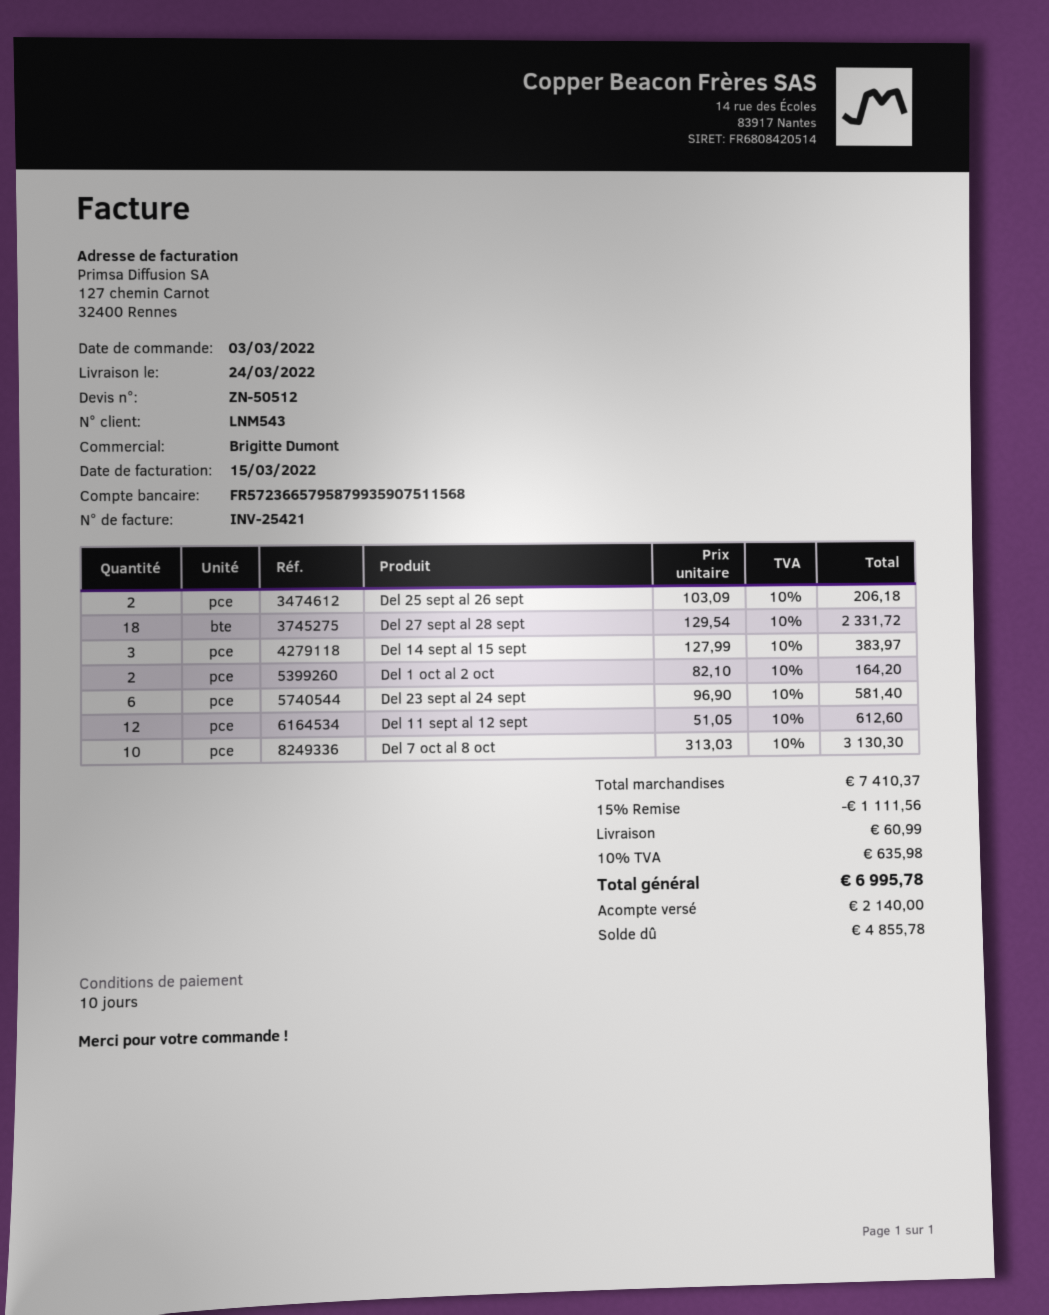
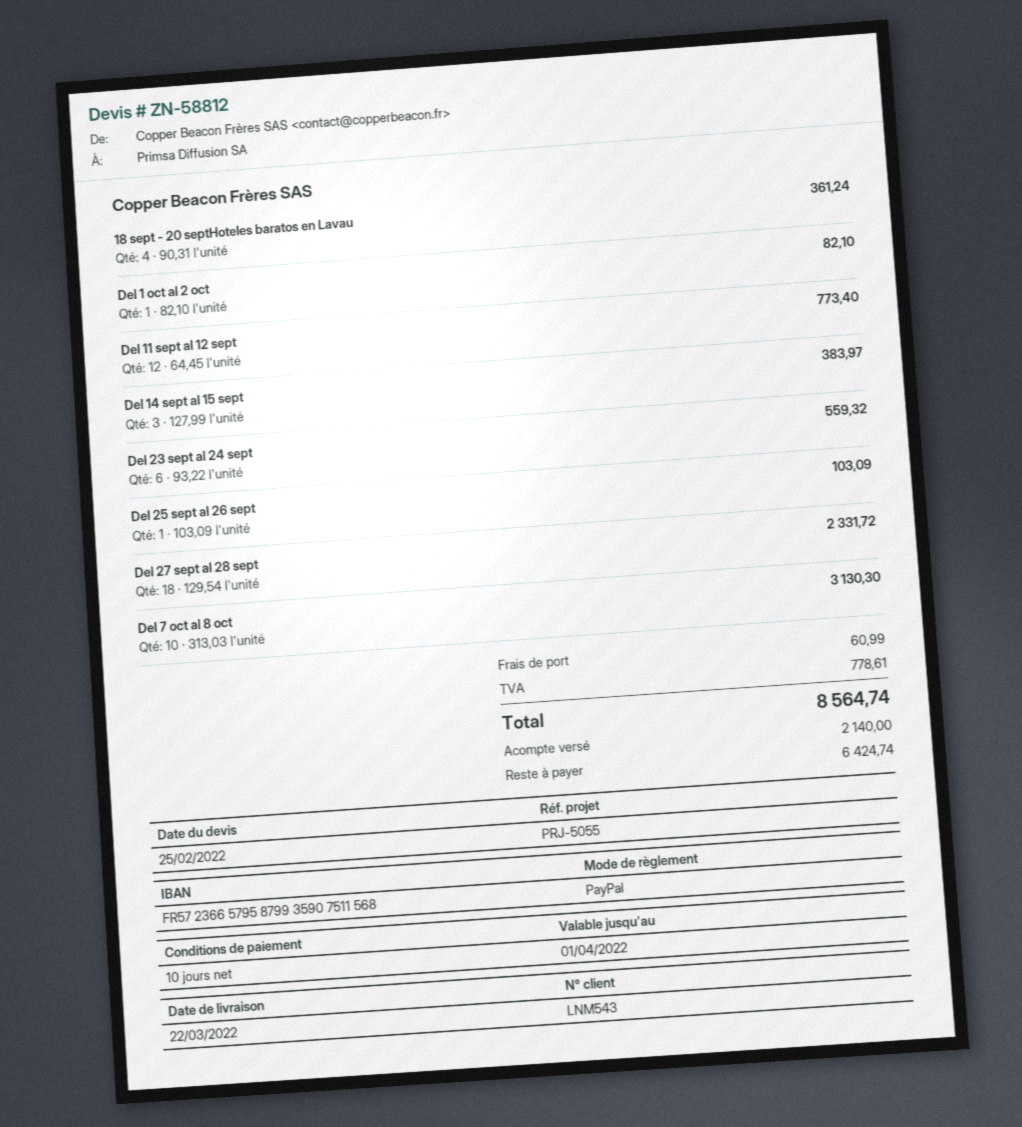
quote number: ZN-50512 -> ZN-58812
delivery date: 2022-03-24 -> 2022-03-22
Del 25 sept al 26 sept: 2 x 103.09 = 206.18 -> 1 x 103.09 = 103.09
Del 1 oct al 2 oct: 2 x 82.10 = 164.20 -> 1 x 82.10 = 82.10
Del 23 sept al 24 sept: 6 x 96.90 = 581.40 -> 6 x 93.22 = 559.32
Del 11 sept al 12 sept: 12 x 51.05 = 612.60 -> 12 x 64.45 = 773.40
18 sept - 20 septHoteles baratos en Lavau: none -> 4 x 90.31 = 361.24
discount: 15% = 1111.56 -> none
tax: 635.98 -> 778.61
total: 6995.78 -> 8564.74
balance: 4855.78 -> 6424.74

